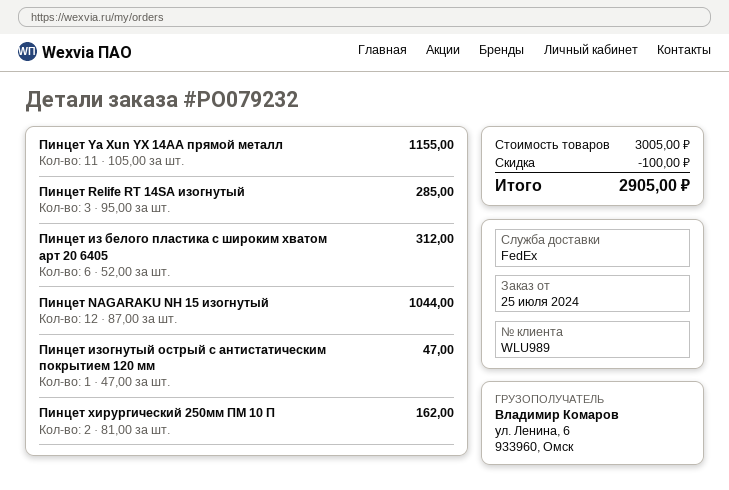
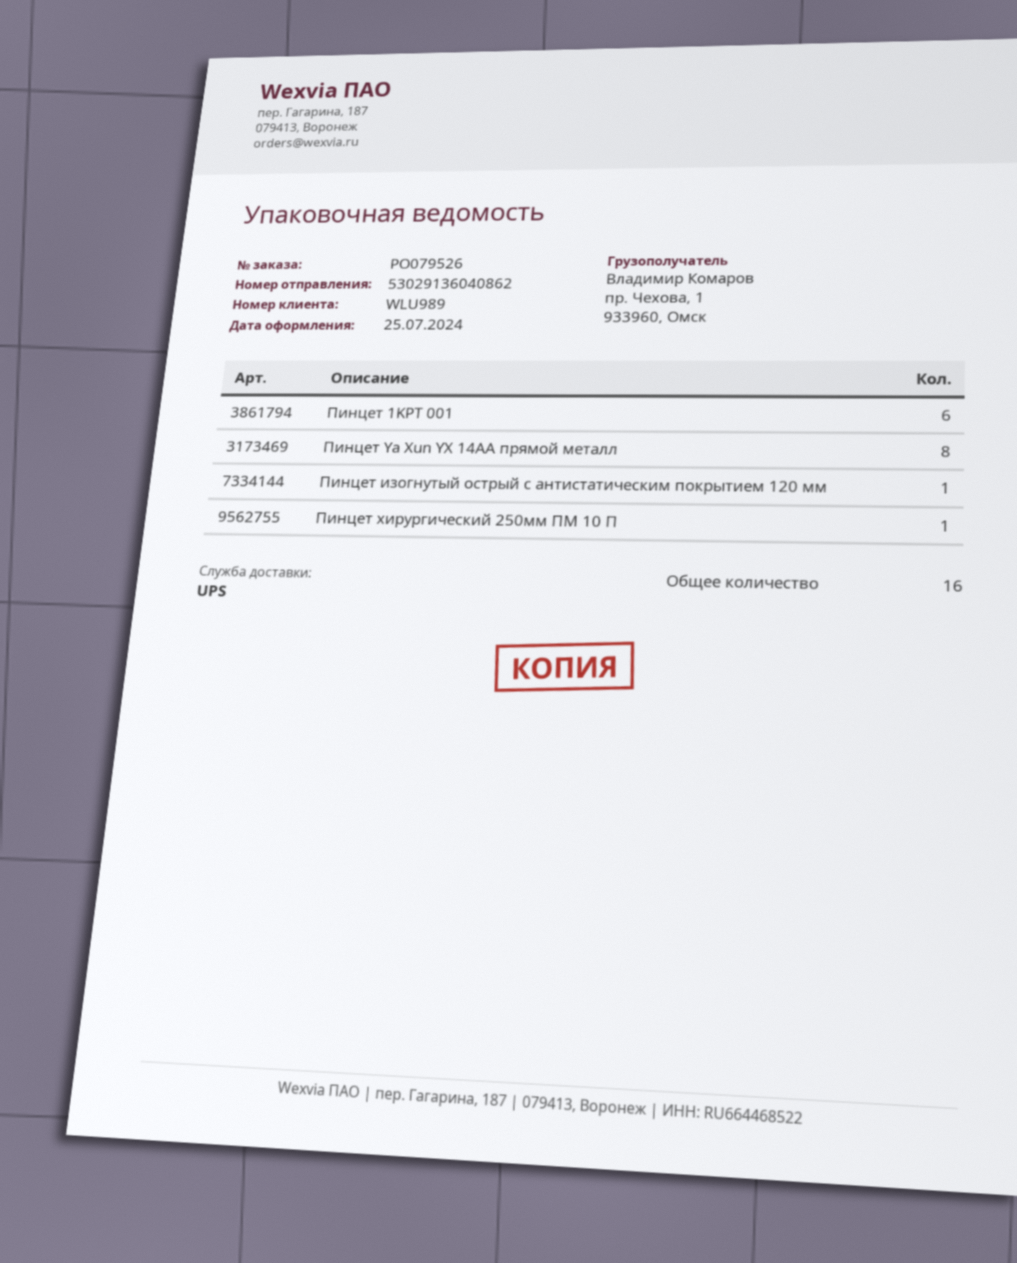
order number: PO079232 -> PO079526
shipping method: FedEx -> UPS
ship to: ул. Ленина, 6, 933960, Омск -> пр. Чехова, 1, 933960, Омск
Пинцет Ya Xun YX 14AA прямой металл: 11 -> 8
Пинцет Relife RT 14SA изогнутый: 3 -> none
Пинцет из белого пластика с широким хватом арт 20 6405: 6 -> none
Пинцет NAGARAKU NH 15 изогнутый: 12 -> none
Пинцет хирургический 250мм ПМ 10 П: 2 -> 1
Пинцет 1KPT 001: none -> 6

